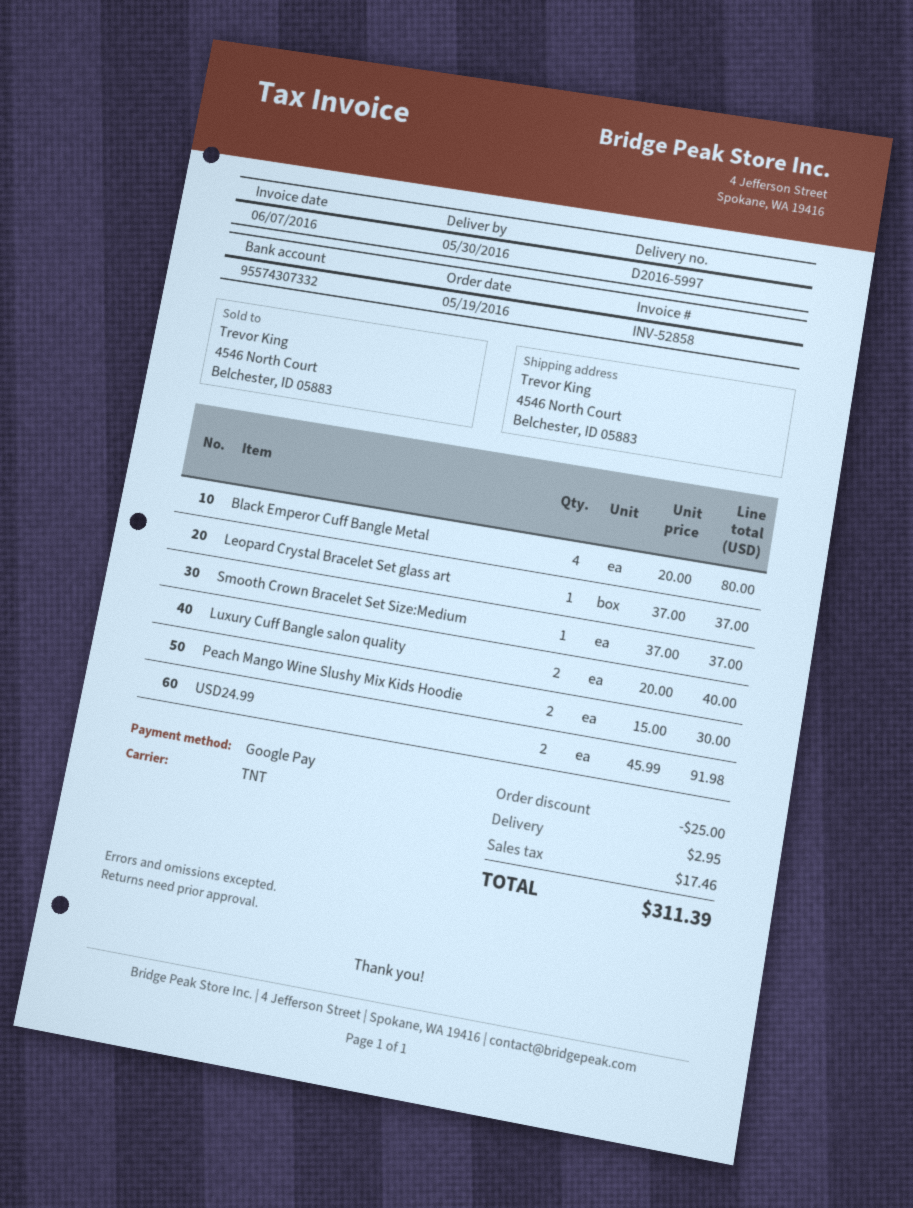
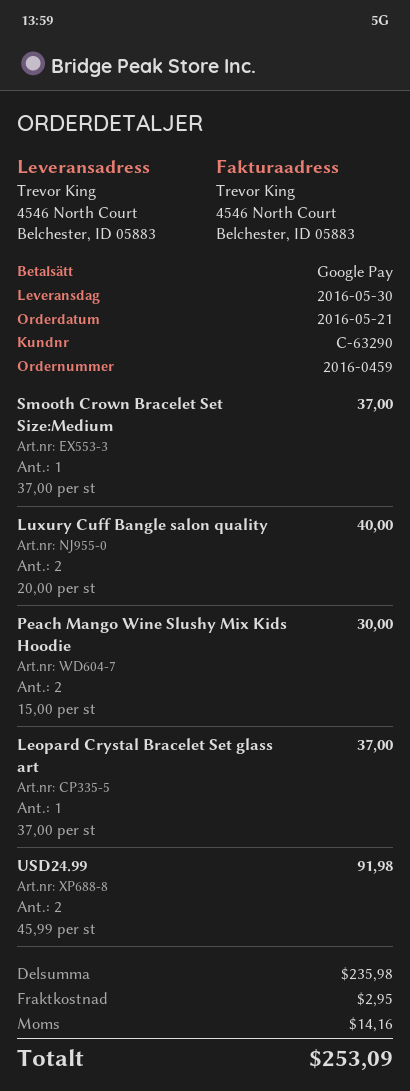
order date: 2016-05-19 -> 2016-05-21
Black Emperor Cuff Bangle Metal: 4 x 20.00 = 80.00 -> none
discount: 25.00 -> none
tax: 17.46 -> 14.16
total: 311.39 -> 253.09

